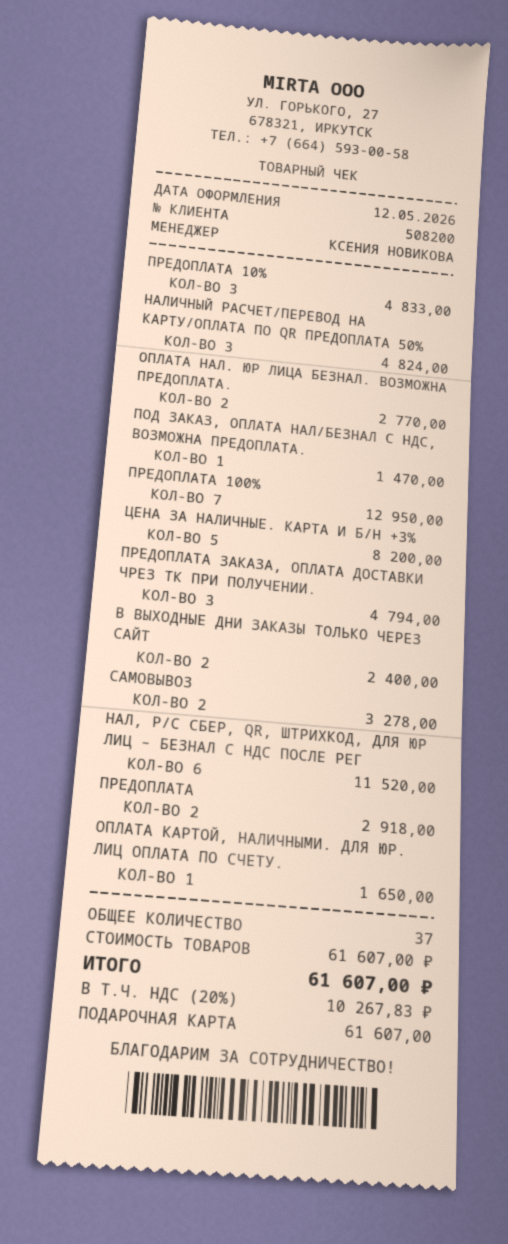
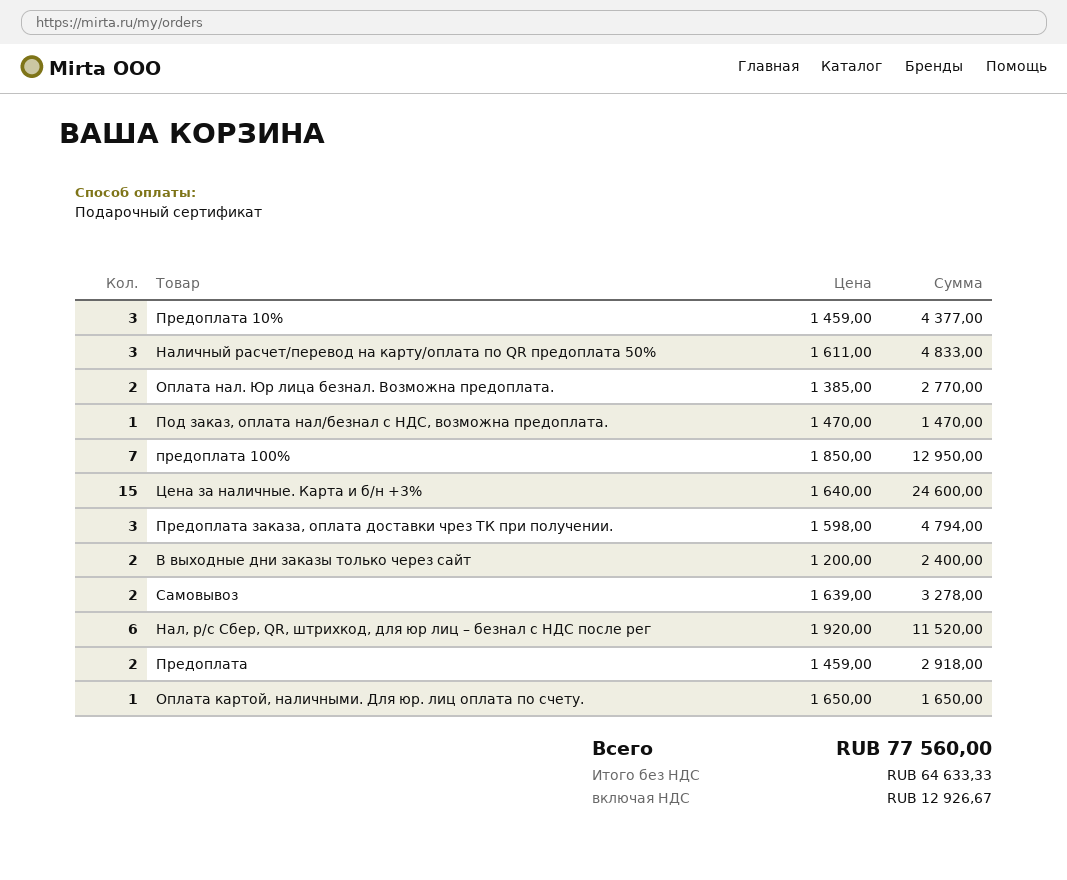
ПРЕДОПЛАТА 10%: 3 for 4833.00 -> 3 for 4377.00
НАЛИЧНЫЙ РАСЧЕТ/ПЕРЕВОД НА КАРТУ/ОПЛАТА ПО QR ПРЕДОПЛАТА 50%: 3 for 4824.00 -> 3 for 4833.00
ЦЕНА ЗА НАЛИЧНЫЕ. КАРТА И Б/Н +3%: 5 for 8200.00 -> 15 for 24600.00
tax: 10267.83 -> 12926.67
total: 61607.00 -> 77560.00

